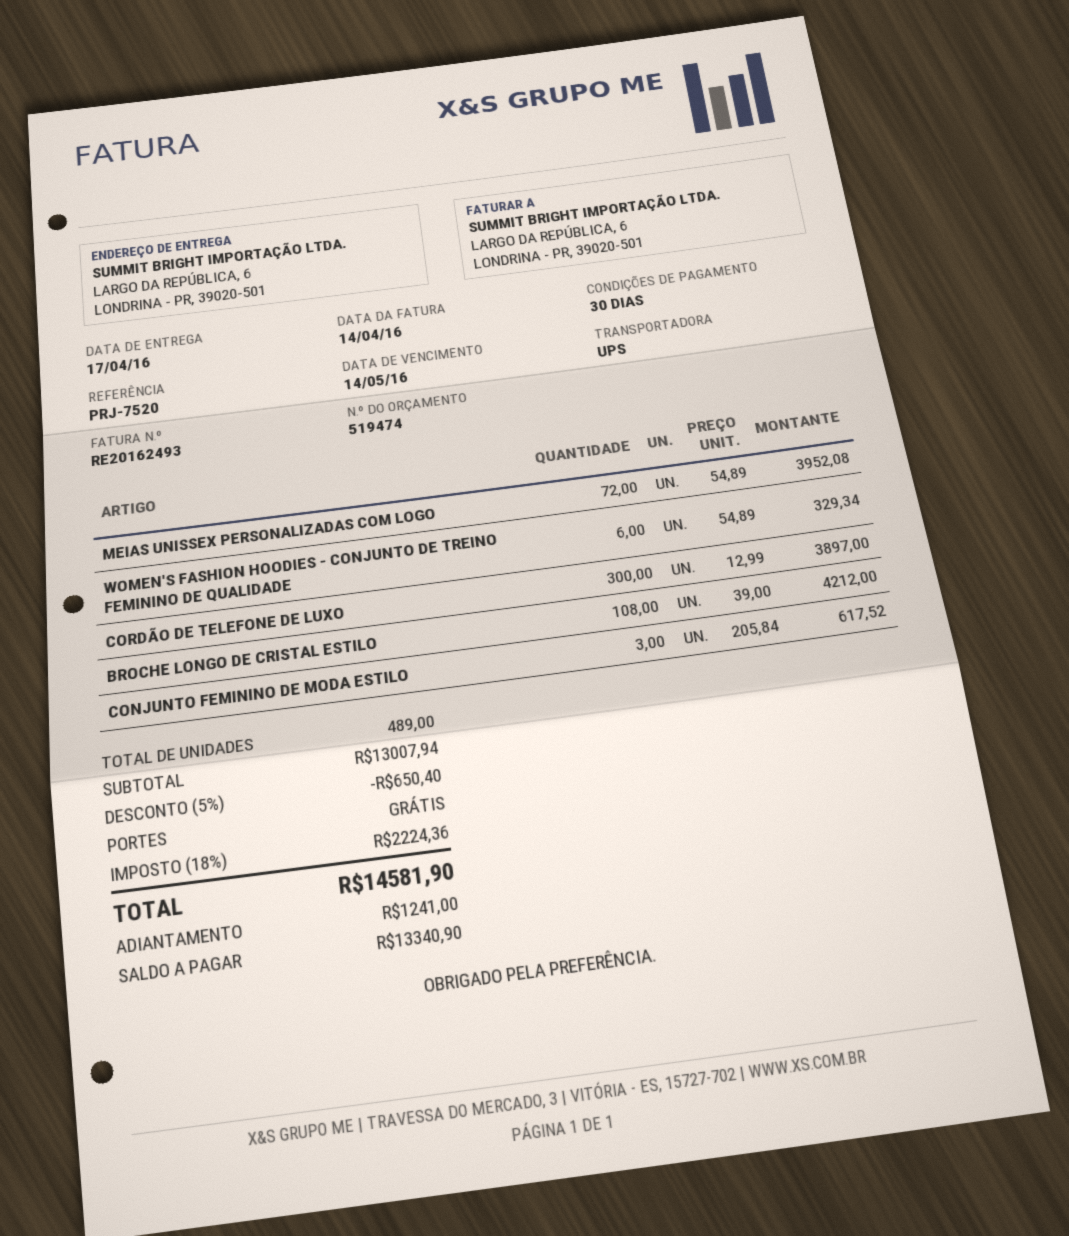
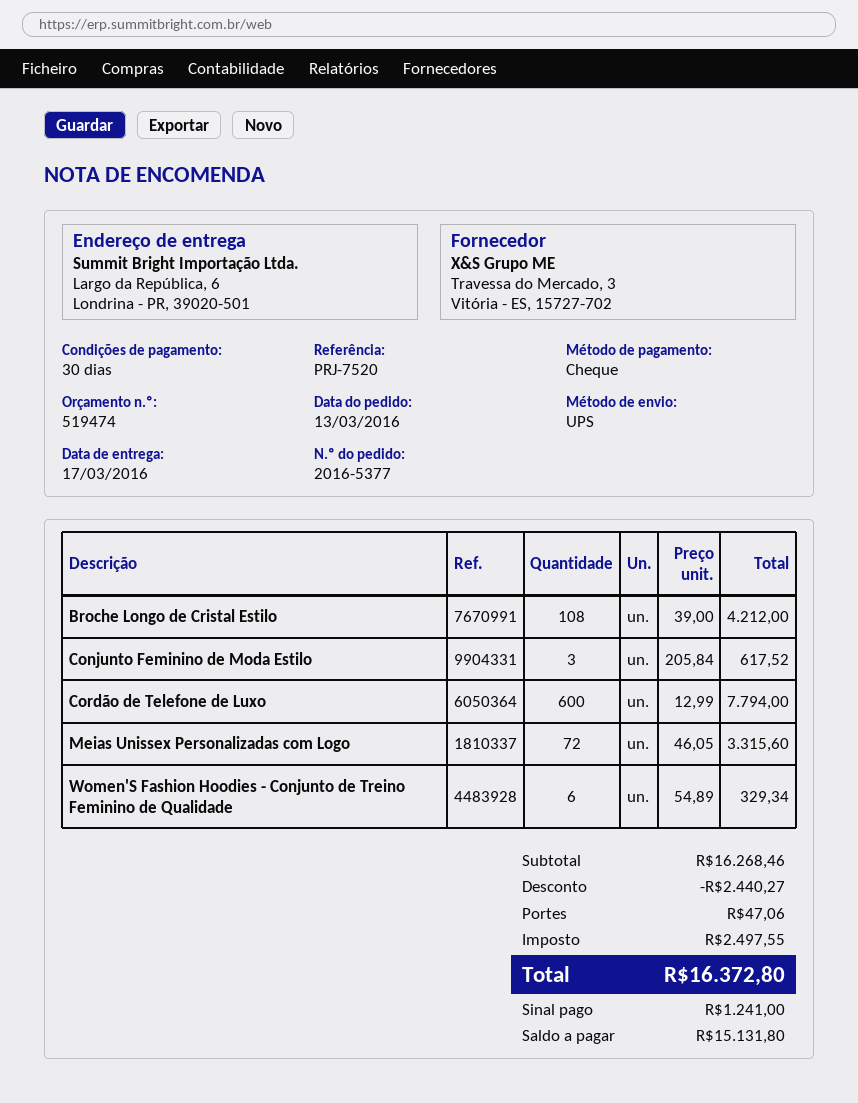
delivery date: 2016-04-17 -> 2016-03-17
MEIAS UNISSEX PERSONALIZADAS COM LOGO: 72 x 54.89 = 3952.08 -> 72 x 46.05 = 3315.60
CORDÃO DE TELEFONE DE LUXO: 300 x 12.99 = 3897.00 -> 600 x 12.99 = 7794.00
subtotal: 13007.94 -> 16268.46
discount: 650.40 -> 2440.27
shipping: 0.00 -> 47.06
tax: 2224.36 -> 2497.55
total: 14581.90 -> 16372.80
balance: 13340.90 -> 15131.80

